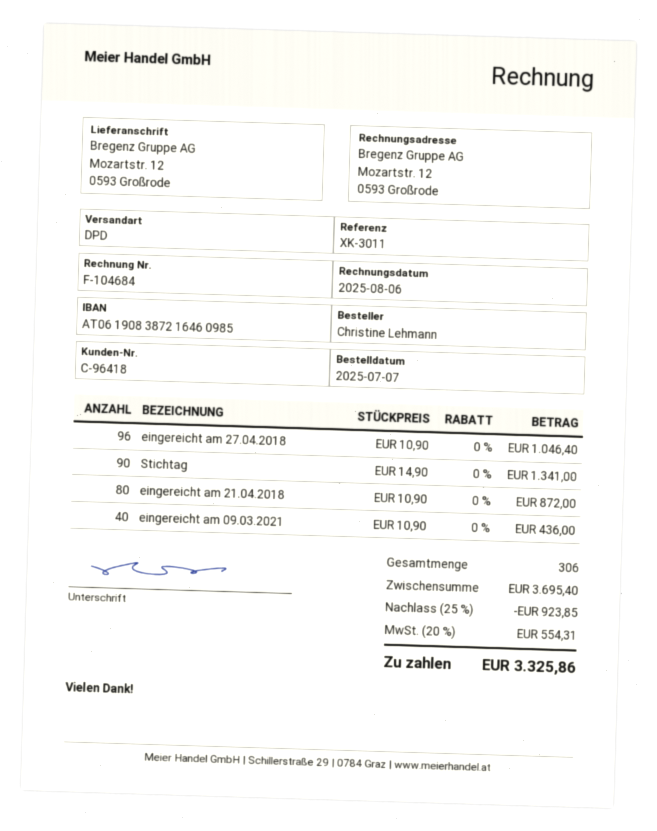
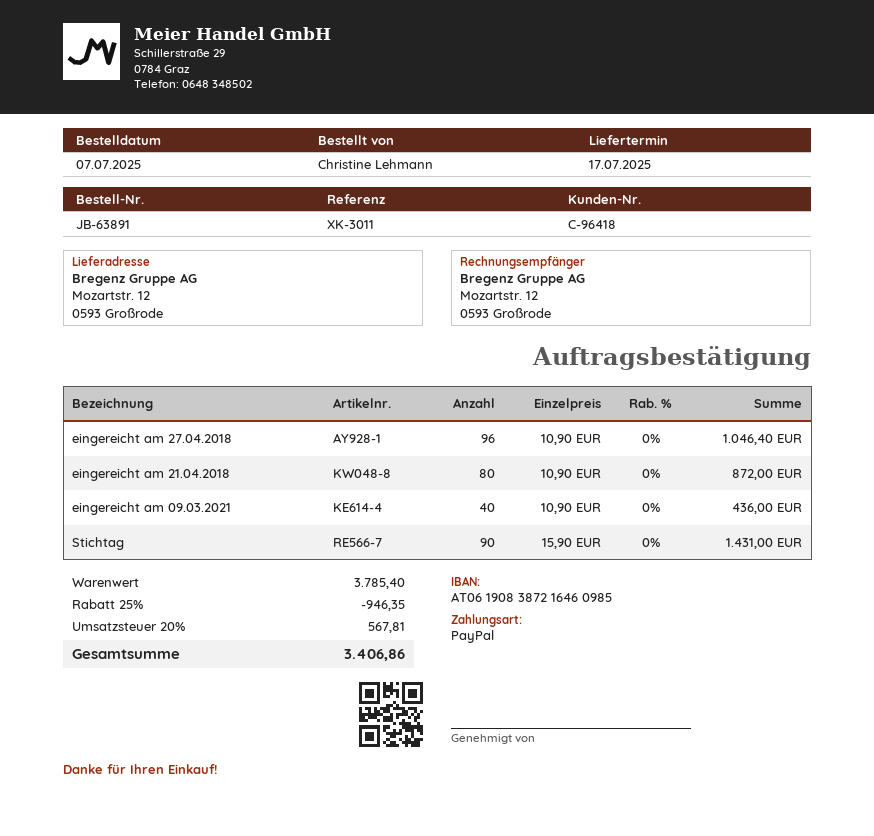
Stichtag: 90 x 14.90 = 1341.00 -> 90 x 15.90 = 1431.00
subtotal: 3695.40 -> 3785.40
discount: 25% = 923.85 -> 25% = 946.35
tax: 20% = 554.31 -> 20% = 567.81
total: 3325.86 -> 3406.86

